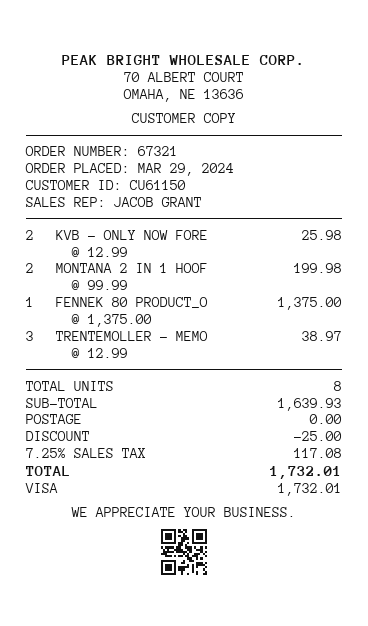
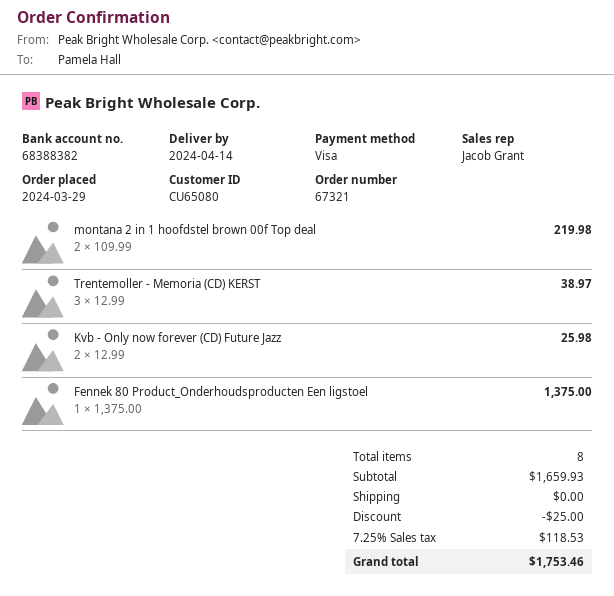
customer number: CU61150 -> CU65080
MONTANA 2 IN 1 HOOF: 2 x 99.99 = 199.98 -> 2 x 109.99 = 219.98
subtotal: 1639.93 -> 1659.93
tax: 7.25% = 117.08 -> 7.25% = 118.53
total: 1732.01 -> 1753.46

